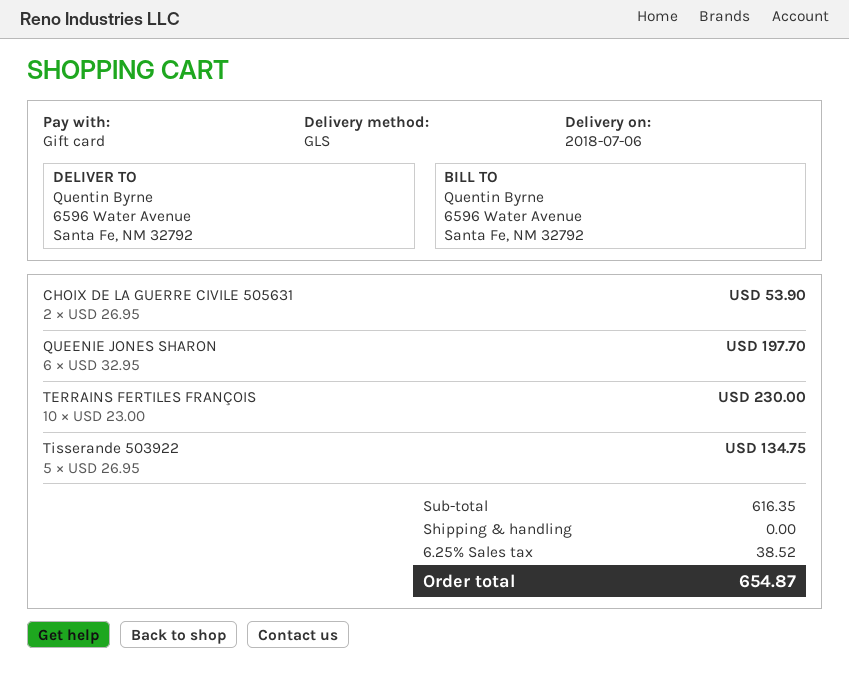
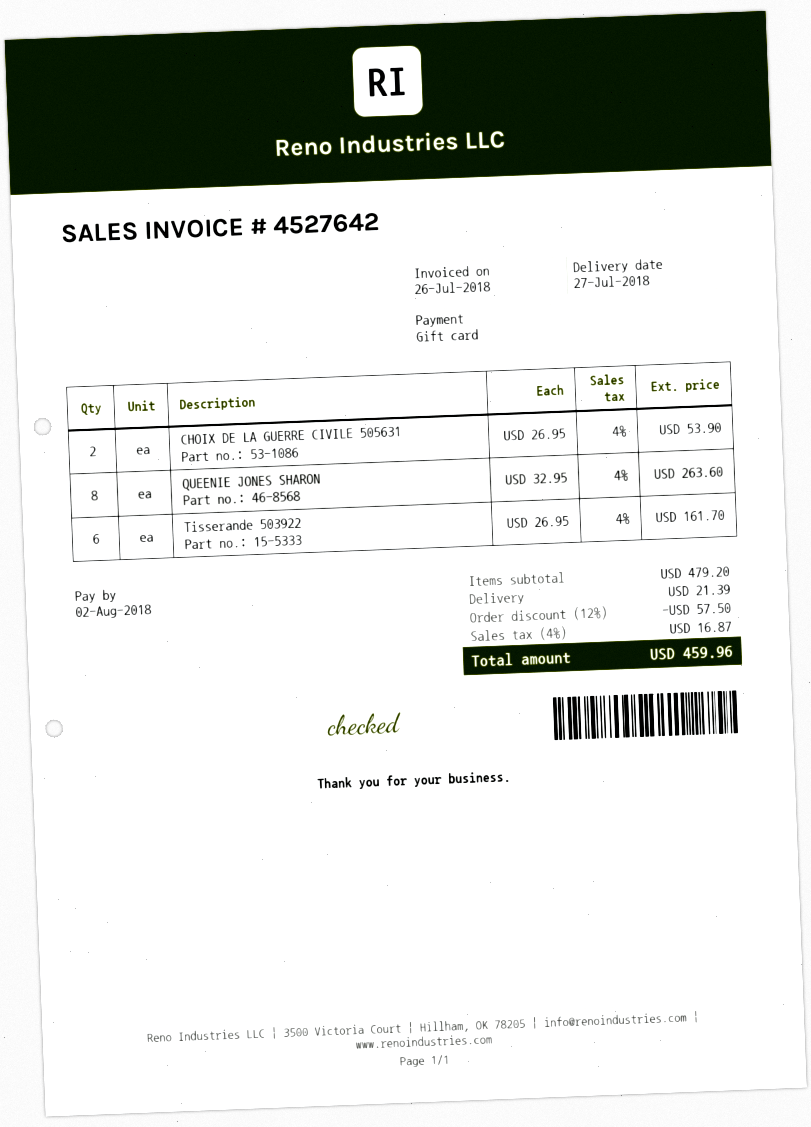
delivery date: 2018-07-06 -> 2018-07-27
QUEENIE JONES SHARON: 6 x 32.95 = 197.70 -> 8 x 32.95 = 263.60
TERRAINS FERTILES FRANÇOIS: 10 x 23.00 = 230.00 -> none
Tisserande 503922: 5 x 26.95 = 134.75 -> 6 x 26.95 = 161.70
subtotal: 616.35 -> 479.20
discount: none -> 12% = 57.50
shipping: 0.00 -> 21.39
tax: 6.25% = 38.52 -> 4% = 16.87
total: 654.87 -> 459.96

